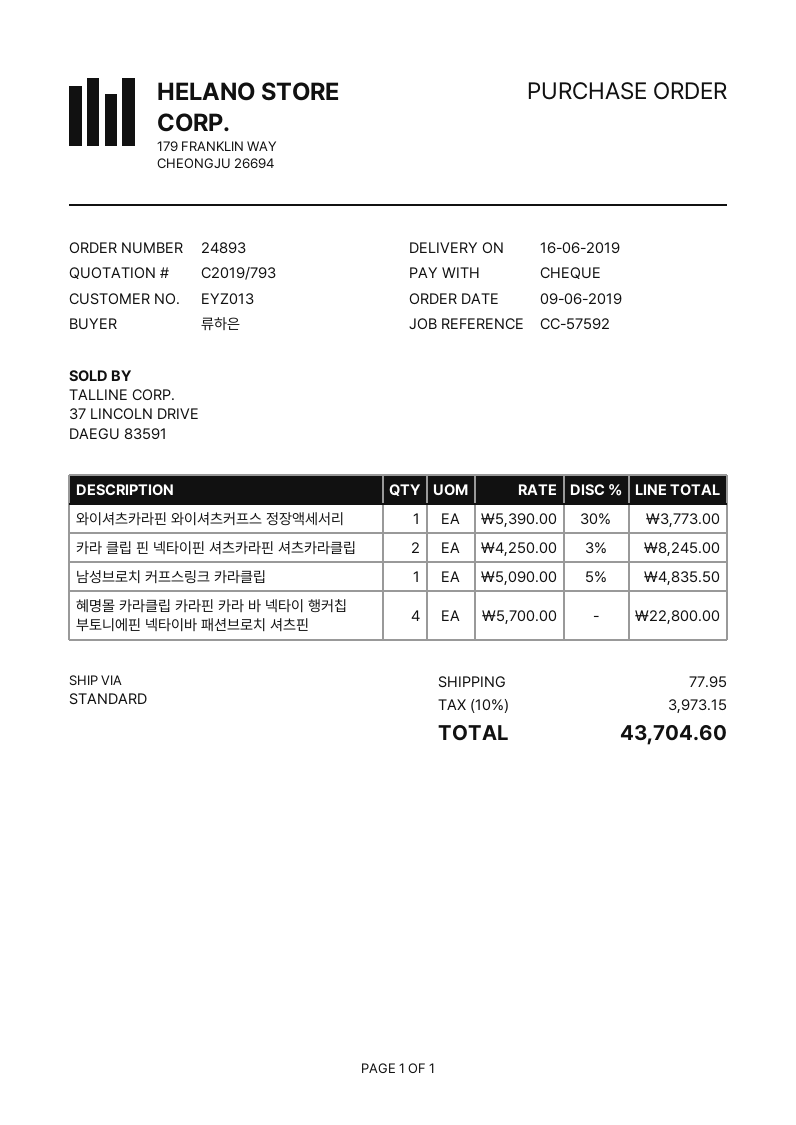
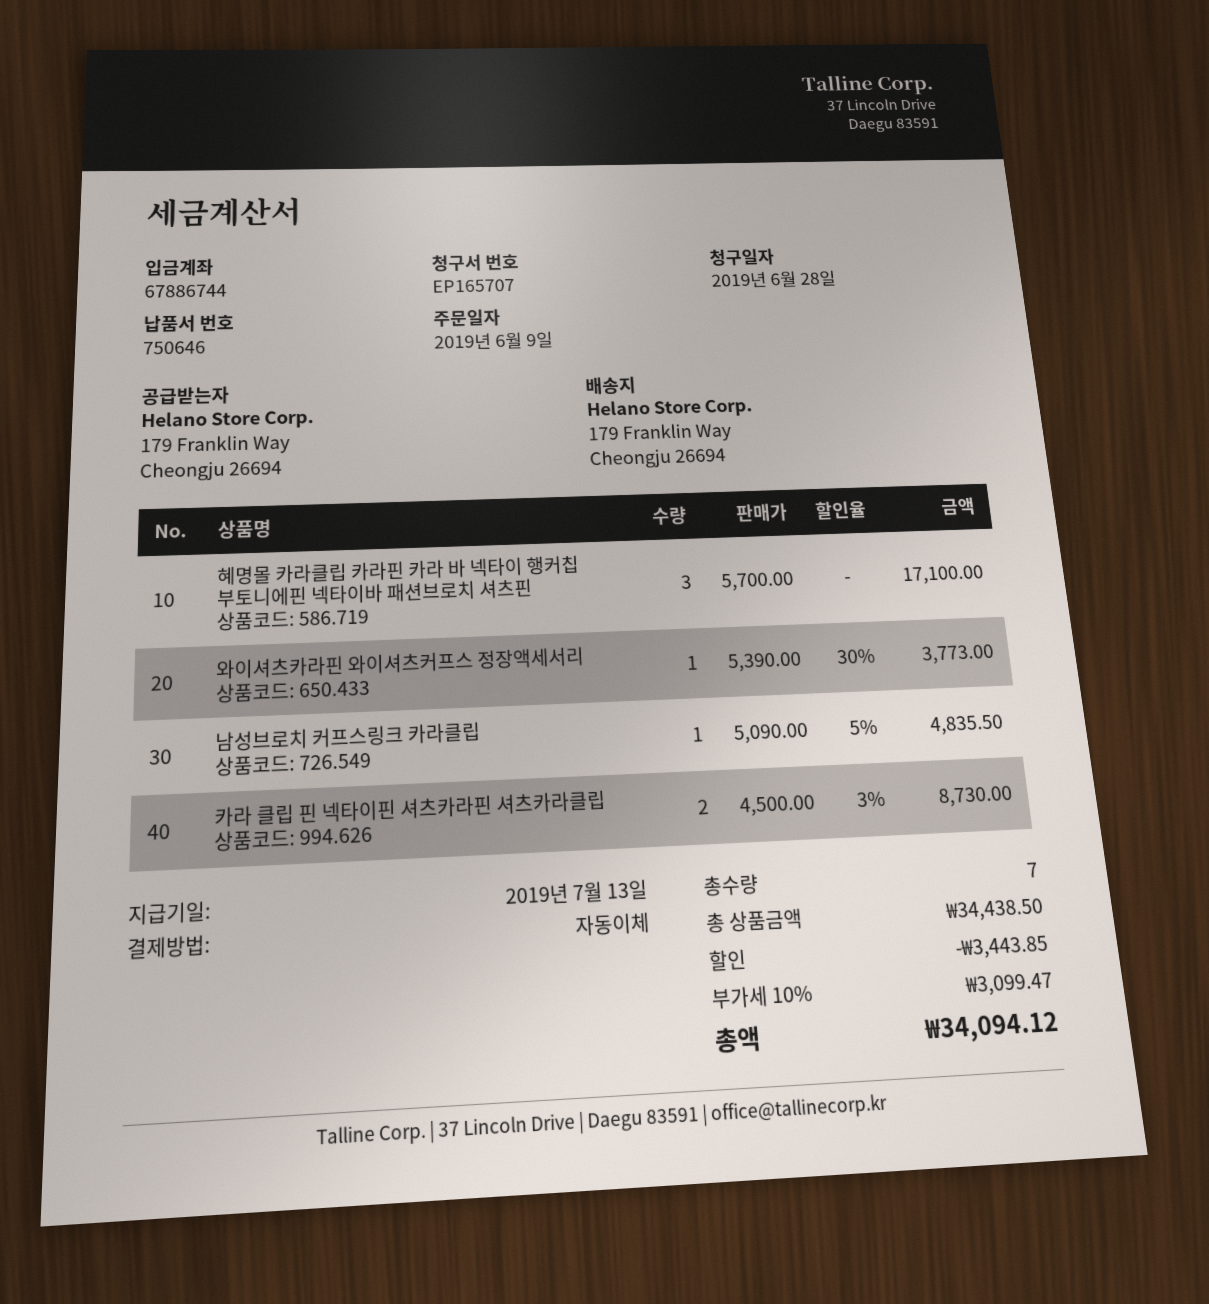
payment method: cheque -> direct debit
카라 클립 핀 넥타이핀 셔츠카라핀 셔츠카라클립: 2 x 4250.00 - 3% = 8245.00 -> 2 x 4500.00 - 3% = 8730.00
혜명몰 카라클립 카라핀 카라 바 넥타이 행커칩 부토니에핀 넥타이바 패션브로치 셔츠핀: 4 x 5700.00 = 22800.00 -> 3 x 5700.00 = 17100.00
discount: none -> 3443.85
shipping: 77.95 -> none
tax: 10% = 3973.15 -> 10% = 3099.47
total: 43704.60 -> 34094.12

